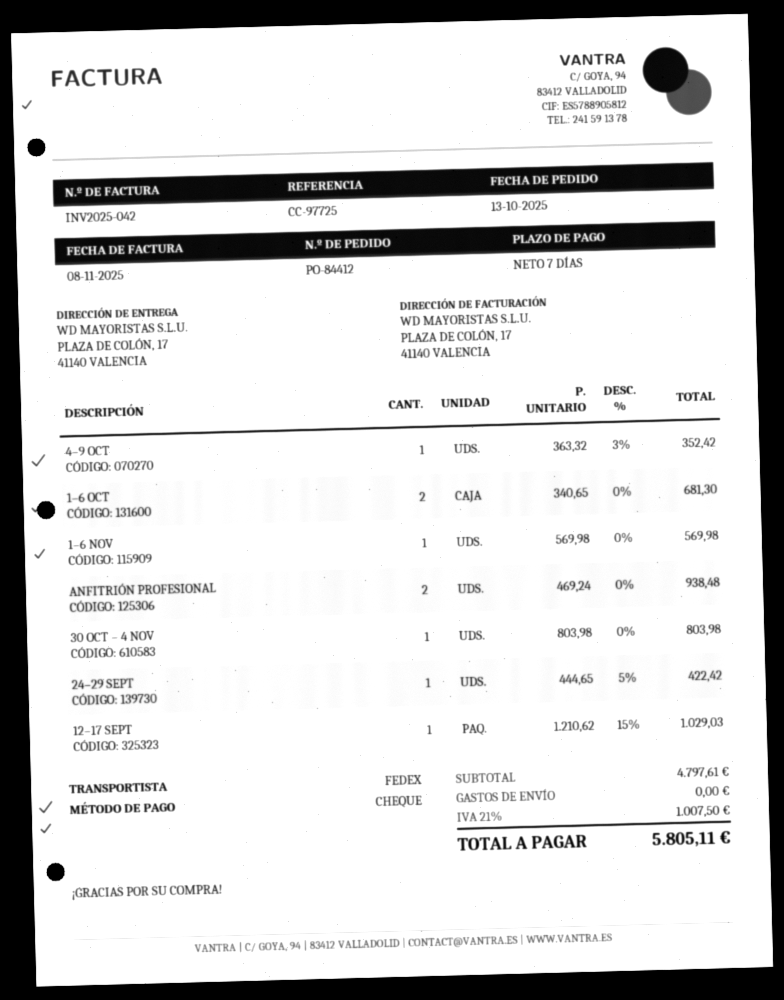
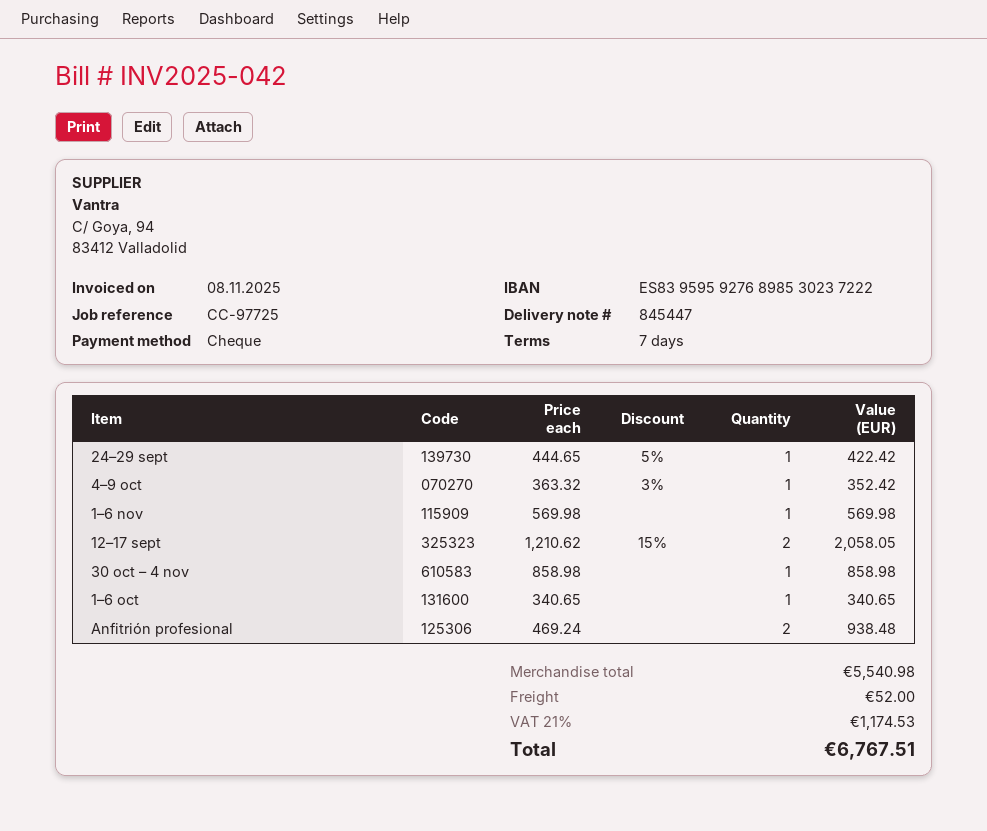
1–6 OCT: 2 x 340.65 = 681.30 -> 1 x 340.65 = 340.65
30 OCT – 4 NOV: 1 x 803.98 = 803.98 -> 1 x 858.98 = 858.98
12–17 SEPT: 1 x 1210.62 - 15% = 1029.03 -> 2 x 1210.62 - 15% = 2058.05
subtotal: 4797.61 -> 5540.98
shipping: 0.00 -> 52.00
tax: 21% = 1007.50 -> 21% = 1174.53
total: 5805.11 -> 6767.51

